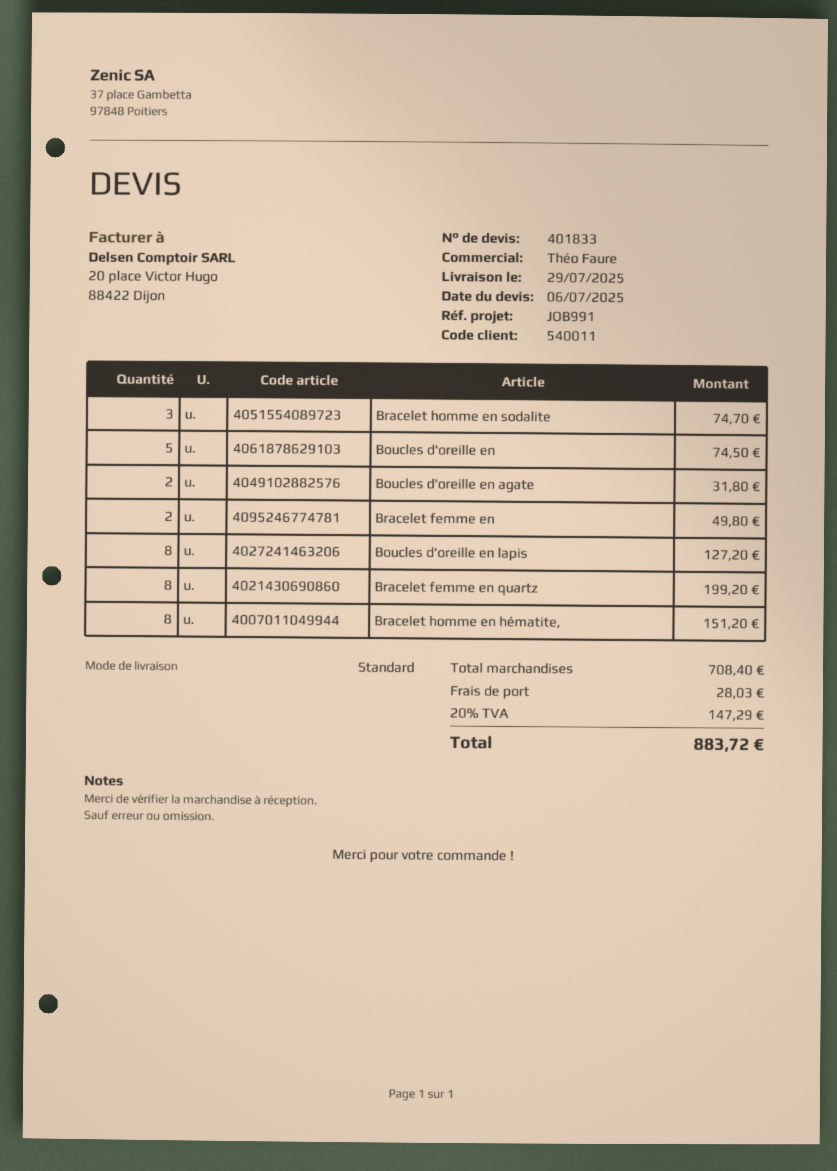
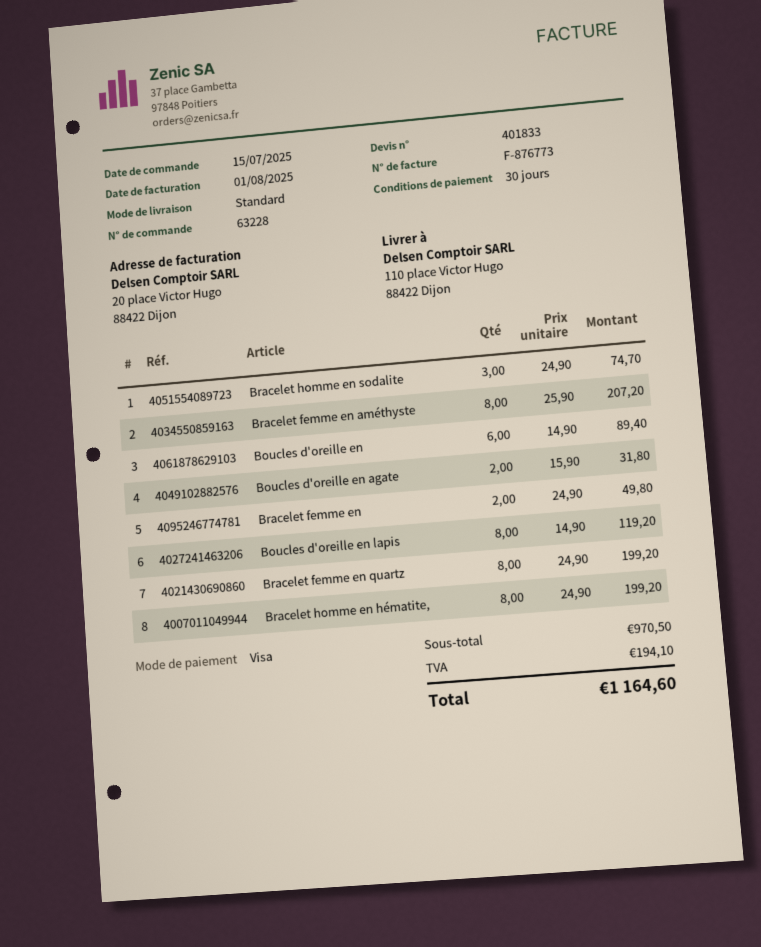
Boucles d'oreille en: 5 for 74.50 -> 6 for 89.40
Boucles d'oreille en lapis: 8 for 127.20 -> 8 for 119.20
Bracelet homme en hématite,: 8 for 151.20 -> 8 for 199.20
Bracelet femme en améthyste: none -> 8 for 207.20
subtotal: 708.40 -> 970.50
shipping: 28.03 -> none
tax: 147.29 -> 194.10
total: 883.72 -> 1164.60

